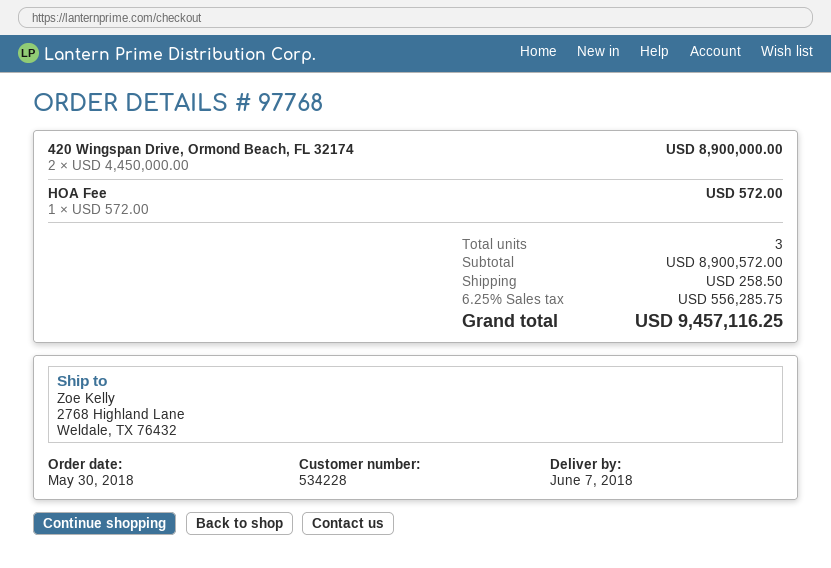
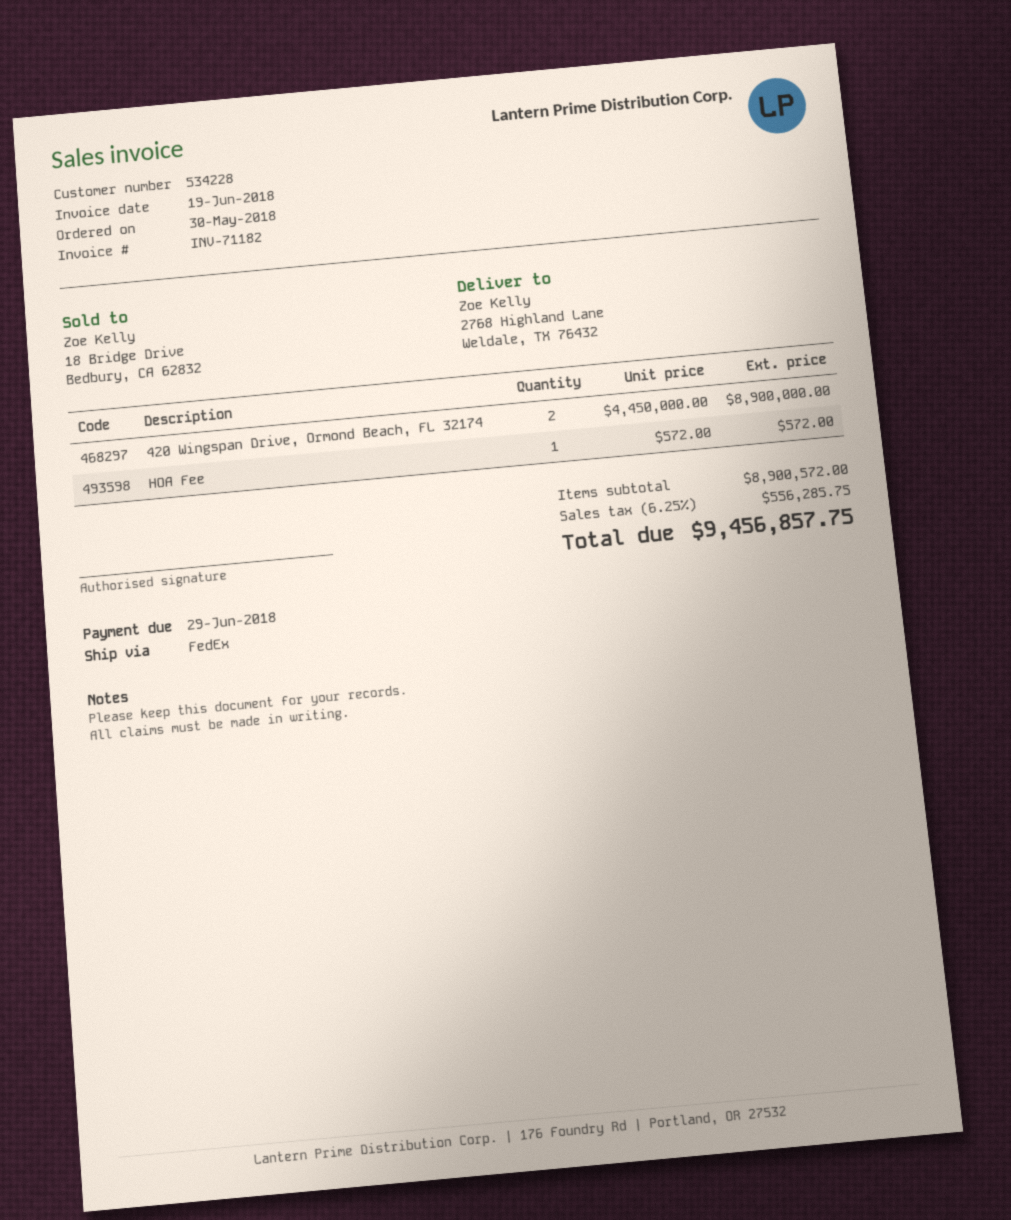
shipping: 258.50 -> none
total: 9457116.25 -> 9456857.75

